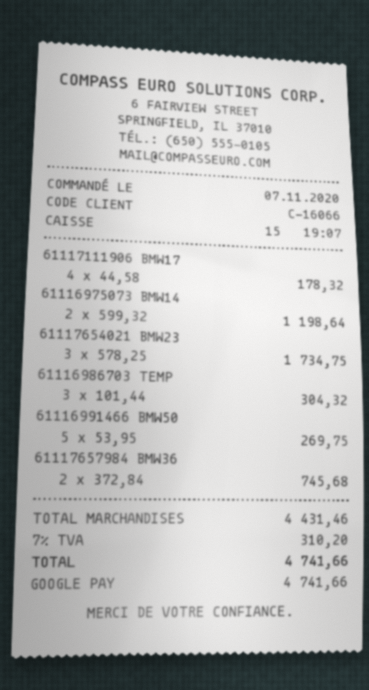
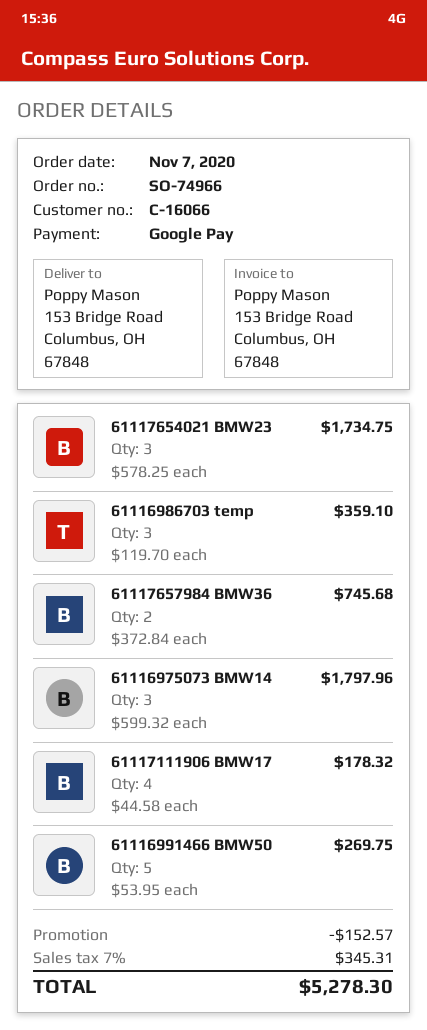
61116975073 BMW14: 2 x 599.32 = 1198.64 -> 3 x 599.32 = 1797.96
61116986703 TEMP: 3 x 101.44 = 304.32 -> 3 x 119.70 = 359.10
discount: none -> 152.57
tax: 7% = 310.20 -> 7% = 345.31
total: 4741.66 -> 5278.30

